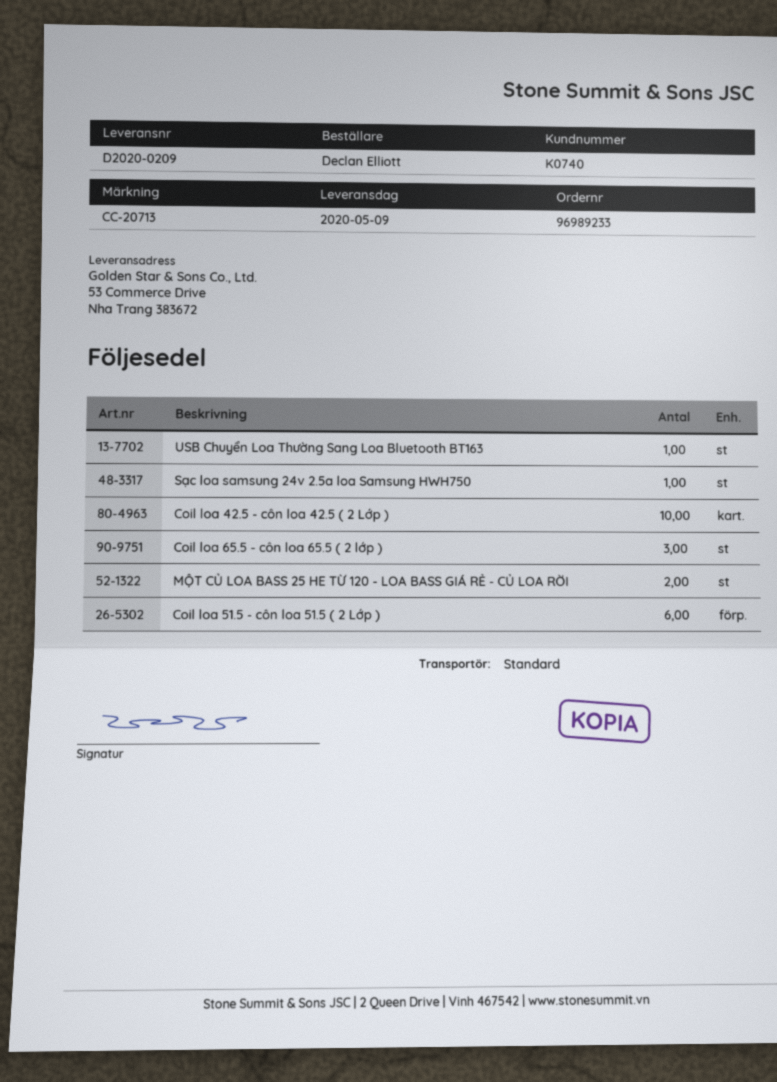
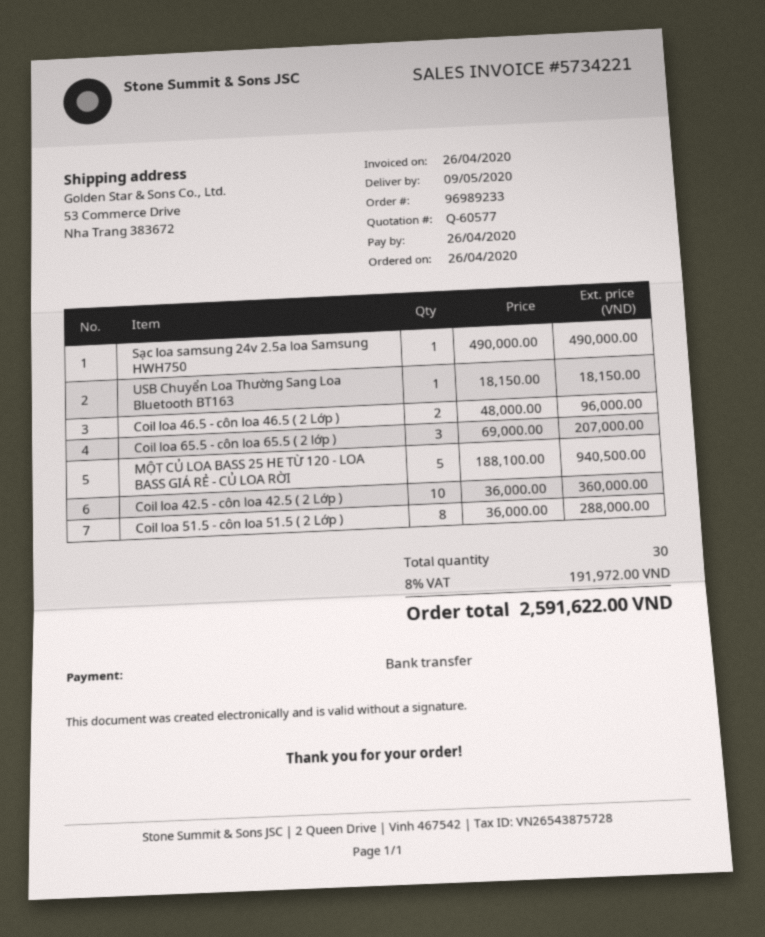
MỘT CỦ LOA BASS 25 HE TỪ 120 - LOA BASS GIÁ RẺ - CỦ LOA RỜI: 2 -> 5
Coil loa 51.5 - côn loa 51.5 ( 2 Lớp ): 6 -> 8
Coil loa 46.5 - côn loa 46.5 ( 2 Lớp ): none -> 2

